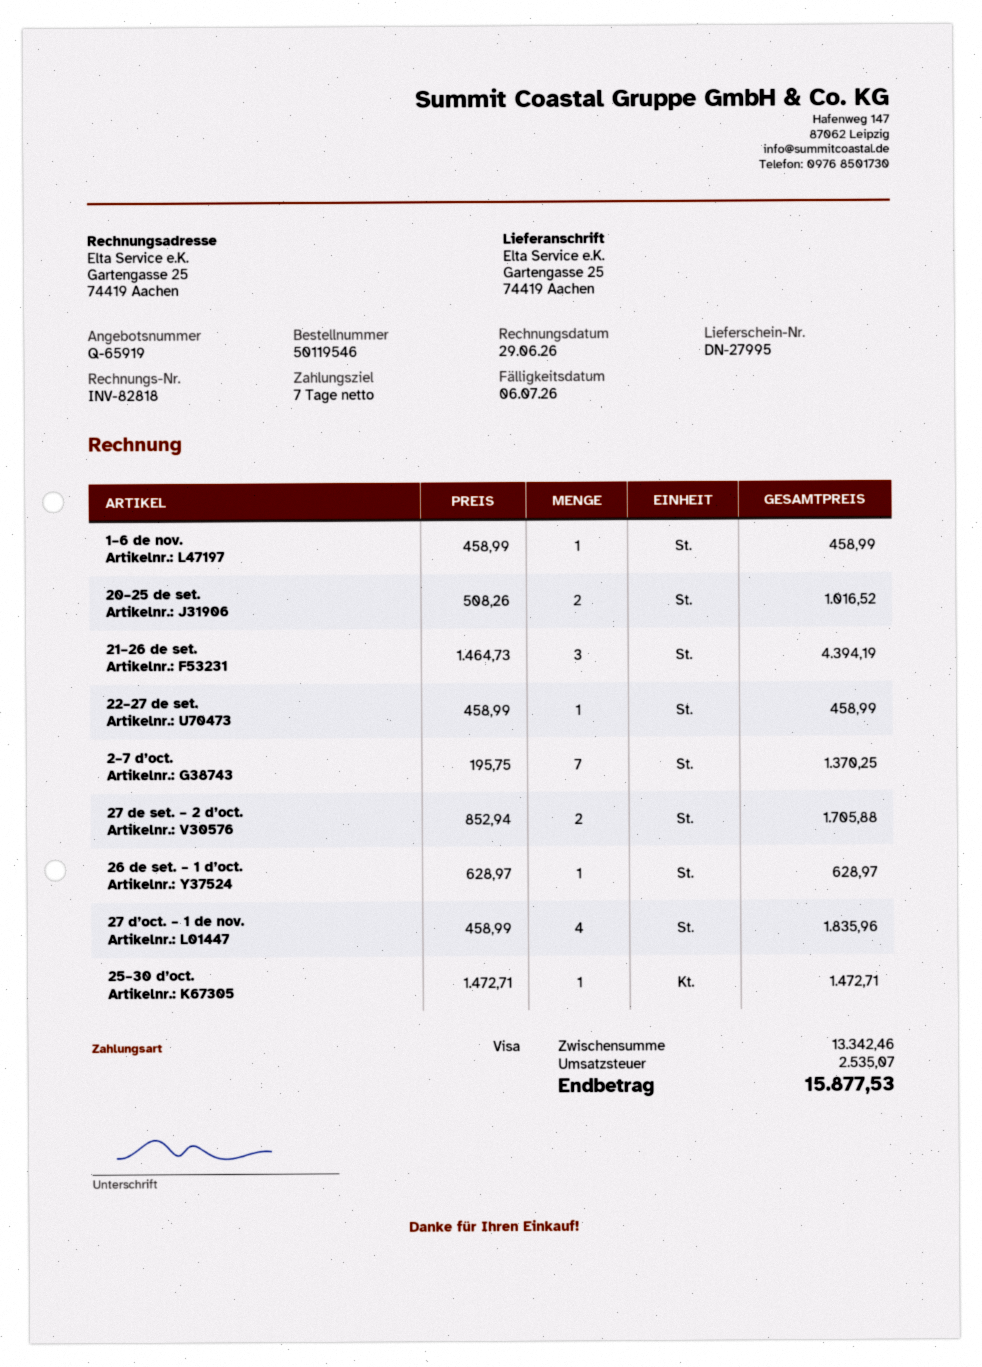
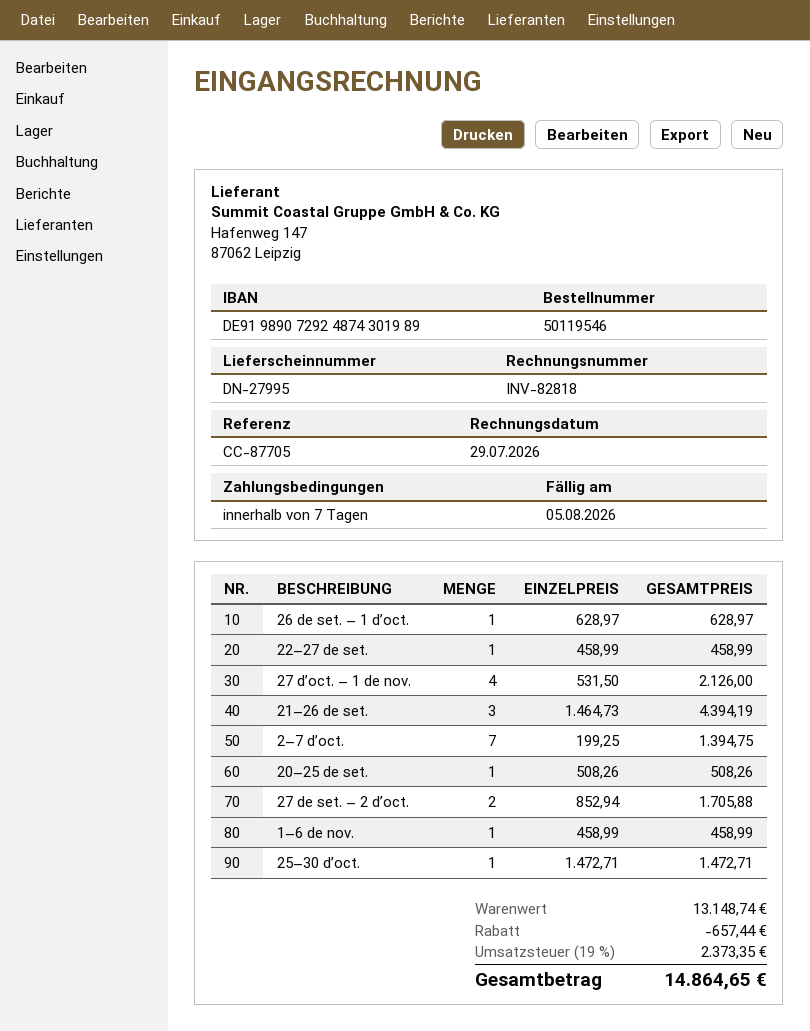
invoice date: 2026-06-29 -> 2026-07-29
due date: 2026-07-06 -> 2026-08-05
20–25 de set.: 2 x 508.26 = 1016.52 -> 1 x 508.26 = 508.26
2–7 d’oct.: 7 x 195.75 = 1370.25 -> 7 x 199.25 = 1394.75
27 d’oct. – 1 de nov.: 4 x 458.99 = 1835.96 -> 4 x 531.50 = 2126.00
subtotal: 13342.46 -> 13148.74
discount: none -> 657.44
tax: 2535.07 -> 2373.35
total: 15877.53 -> 14864.65

